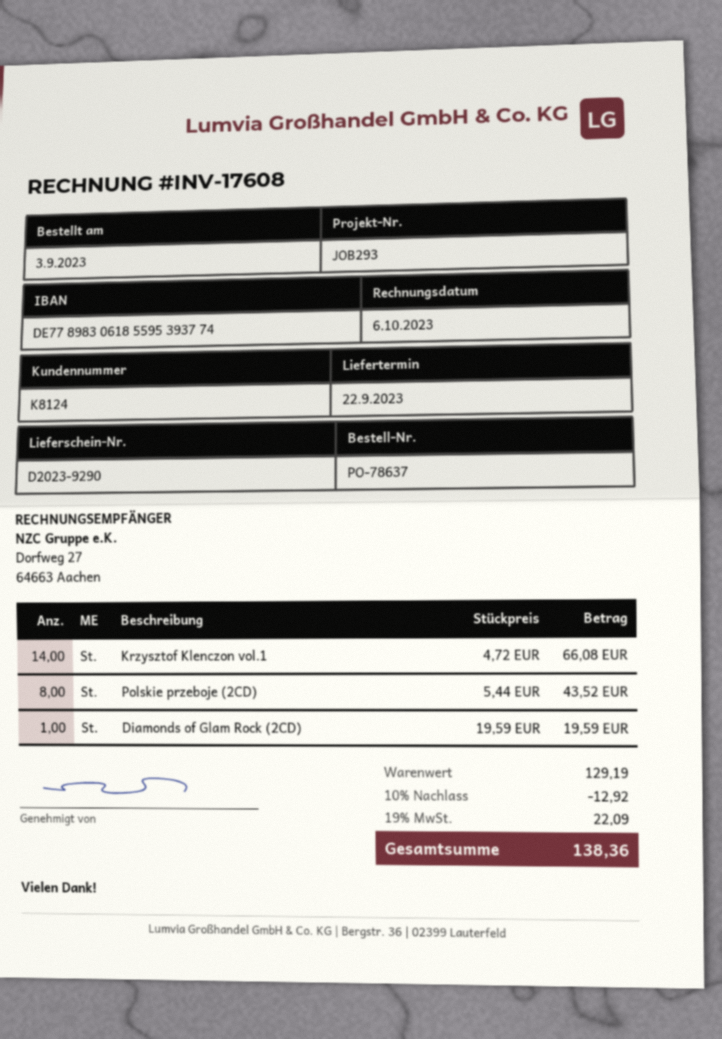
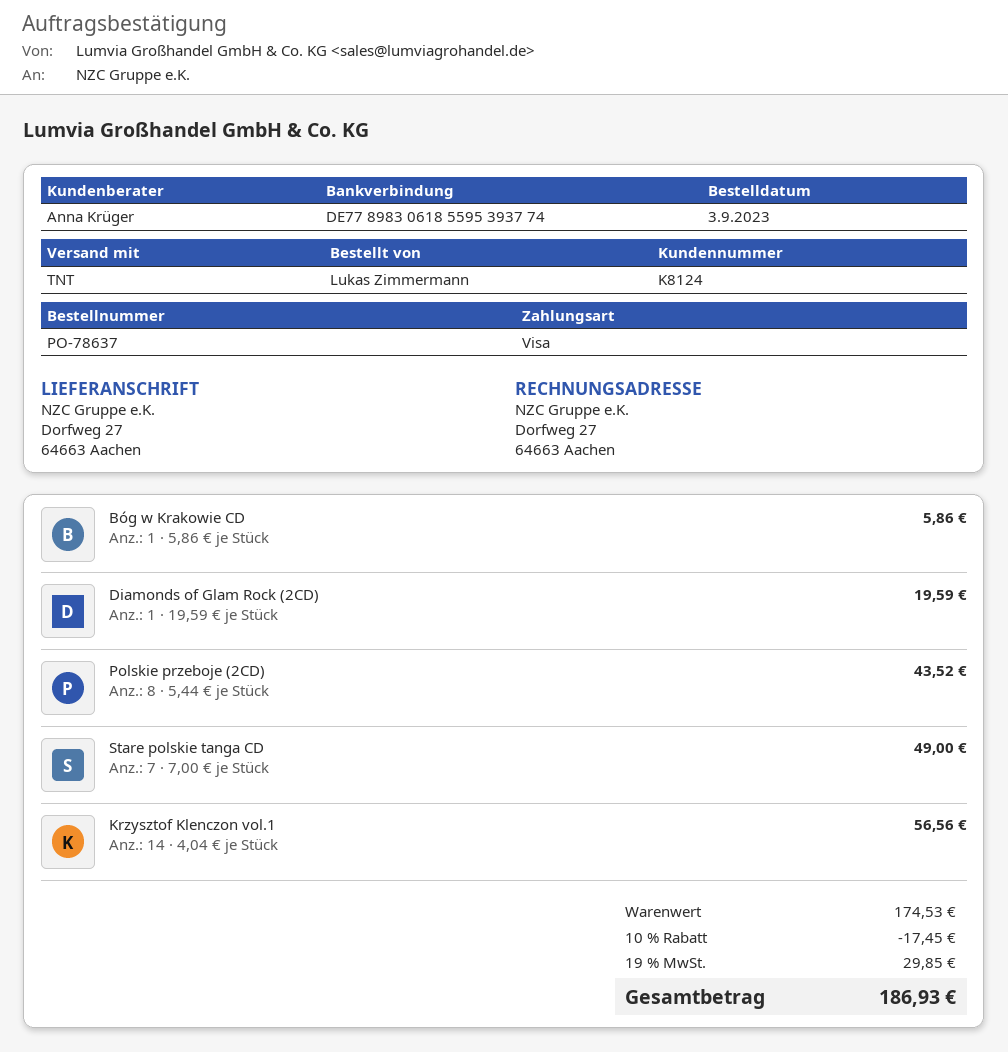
Krzysztof Klenczon vol.1: 14 x 4.72 = 66.08 -> 14 x 4.04 = 56.56
Bóg w Krakowie CD: none -> 1 x 5.86 = 5.86
Stare polskie tanga CD: none -> 7 x 7.00 = 49.00
subtotal: 129.19 -> 174.53
discount: 10% = 12.92 -> 10% = 17.45
tax: 19% = 22.09 -> 19% = 29.85
total: 138.36 -> 186.93

